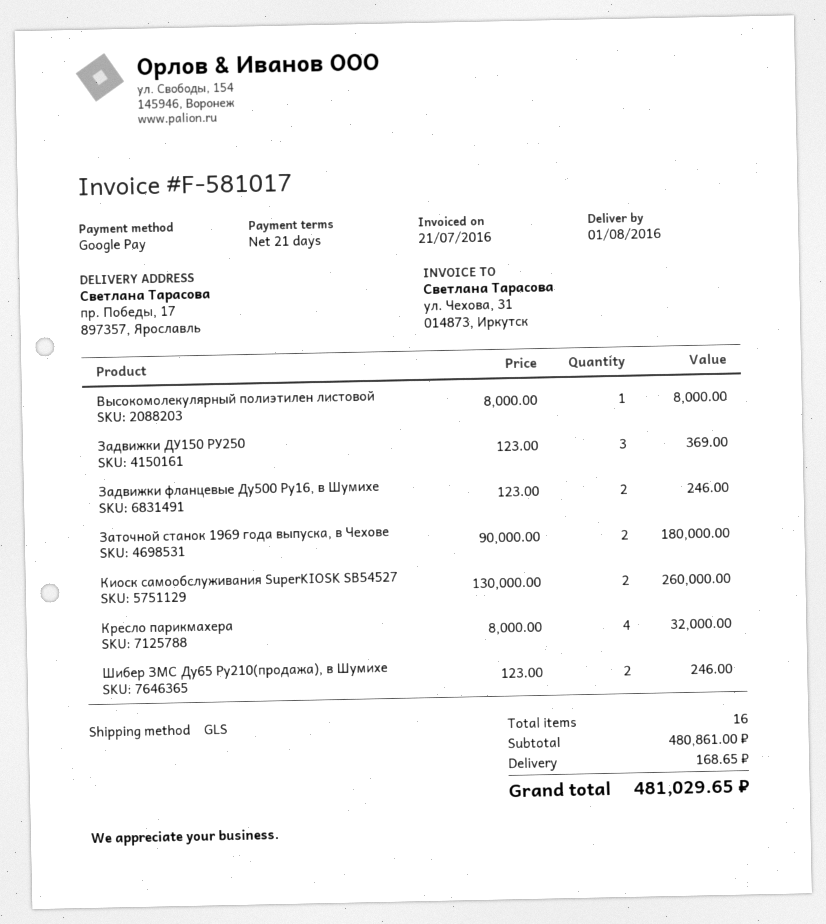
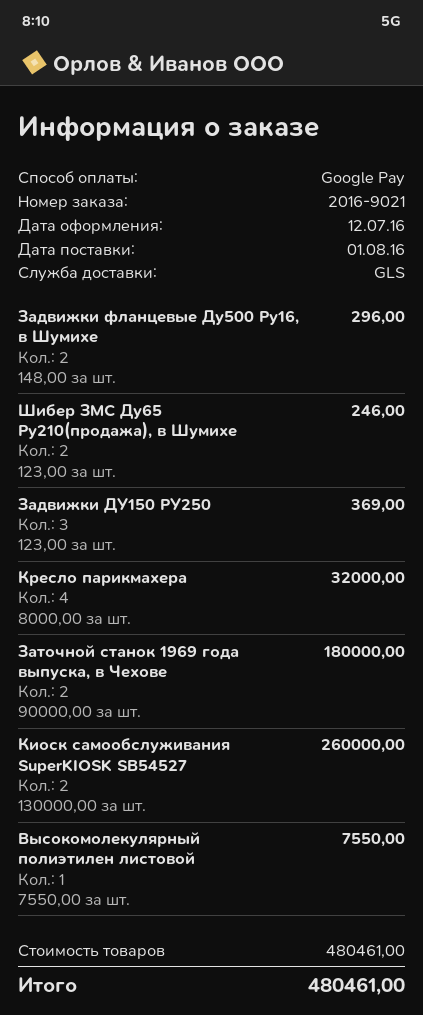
Высокомолекулярный полиэтилен листовой: 1 x 8000.00 = 8000.00 -> 1 x 7550.00 = 7550.00
Задвижки фланцевые Ду500 Ру16, в Шумихе: 2 x 123.00 = 246.00 -> 2 x 148.00 = 296.00
subtotal: 480861.00 -> 480461.00
shipping: 168.65 -> none
total: 481029.65 -> 480461.00

